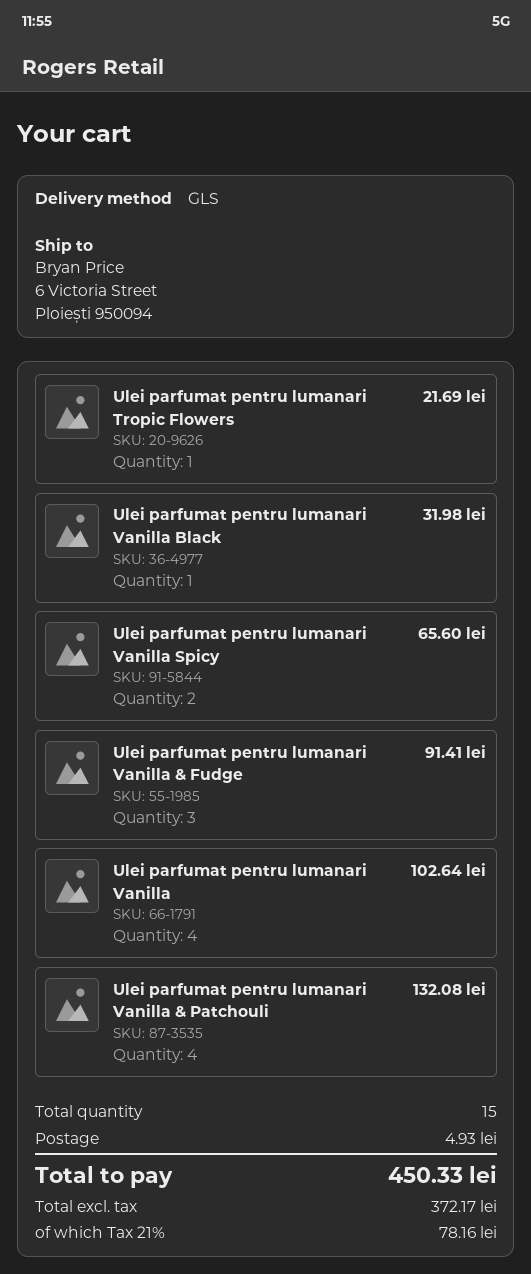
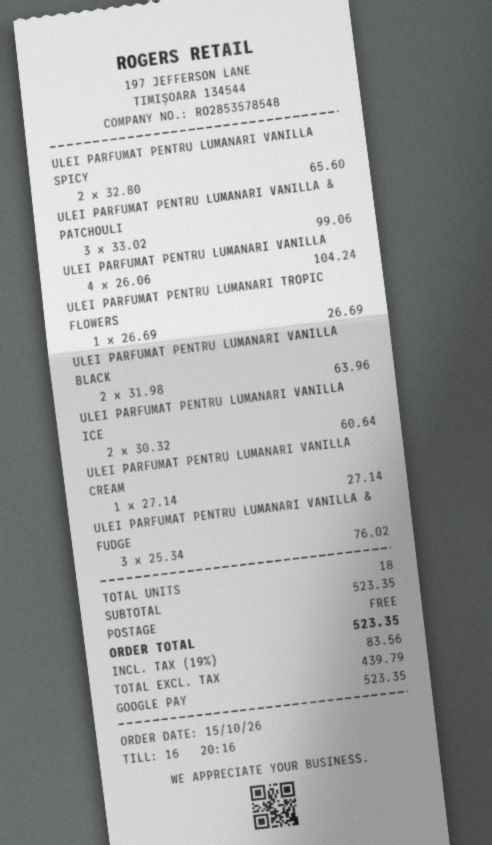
Ulei parfumat pentru lumanari Tropic Flowers: 1 for 21.69 -> 1 for 26.69
Ulei parfumat pentru lumanari Vanilla Black: 1 for 31.98 -> 2 for 63.96
Ulei parfumat pentru lumanari Vanilla & Fudge: 3 for 91.41 -> 3 for 76.02
Ulei parfumat pentru lumanari Vanilla: 4 for 102.64 -> 4 for 104.24
Ulei parfumat pentru lumanari Vanilla & Patchouli: 4 for 132.08 -> 3 for 99.06
ULEI PARFUMAT PENTRU LUMANARI VANILLA ICE: none -> 2 for 60.64
ULEI PARFUMAT PENTRU LUMANARI VANILLA CREAM: none -> 1 for 27.14
total quantity: 15 -> 18
shipping: 4.93 -> 0.00
net: 372.17 -> 439.79
tax: 21% = 78.16 -> 19% = 83.56
total: 450.33 -> 523.35

